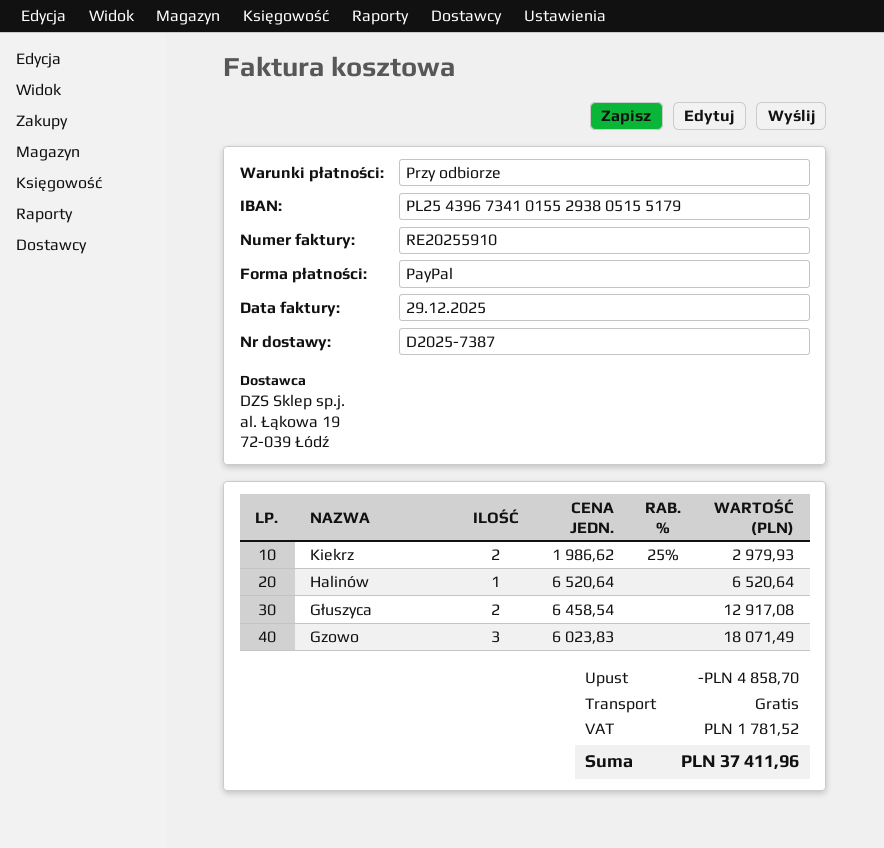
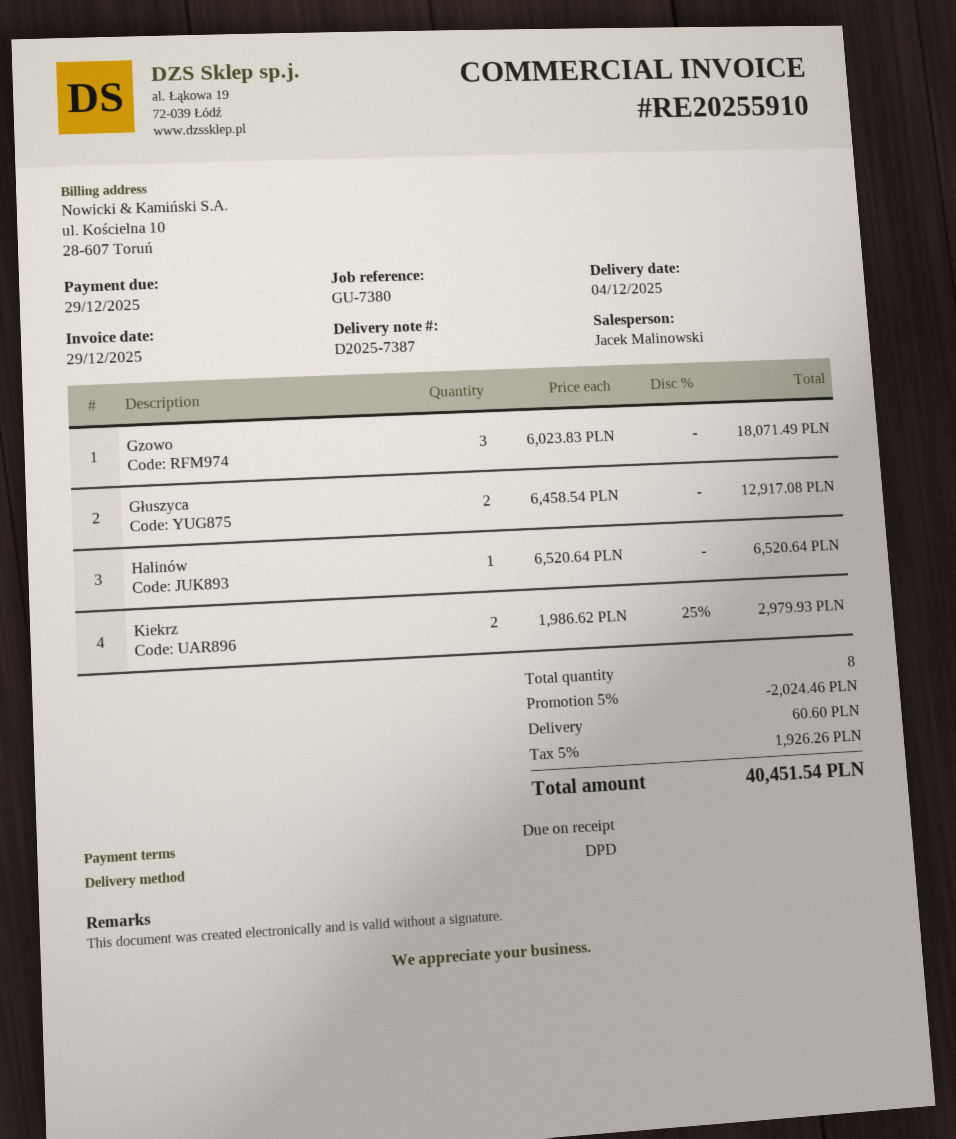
discount: 4858.70 -> 2024.46
shipping: 0.00 -> 60.60
tax: 1781.52 -> 1926.26
total: 37411.96 -> 40451.54

